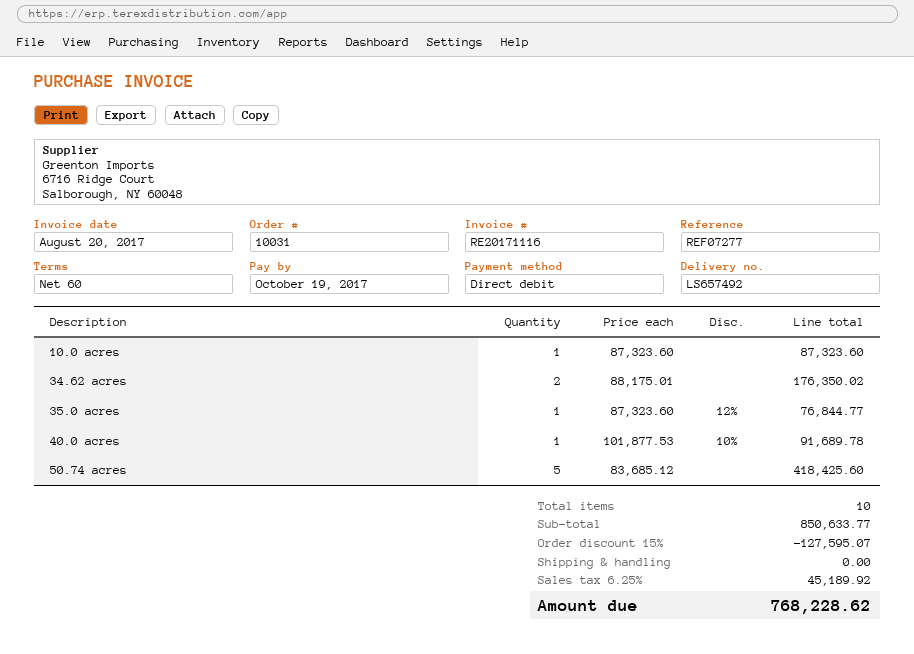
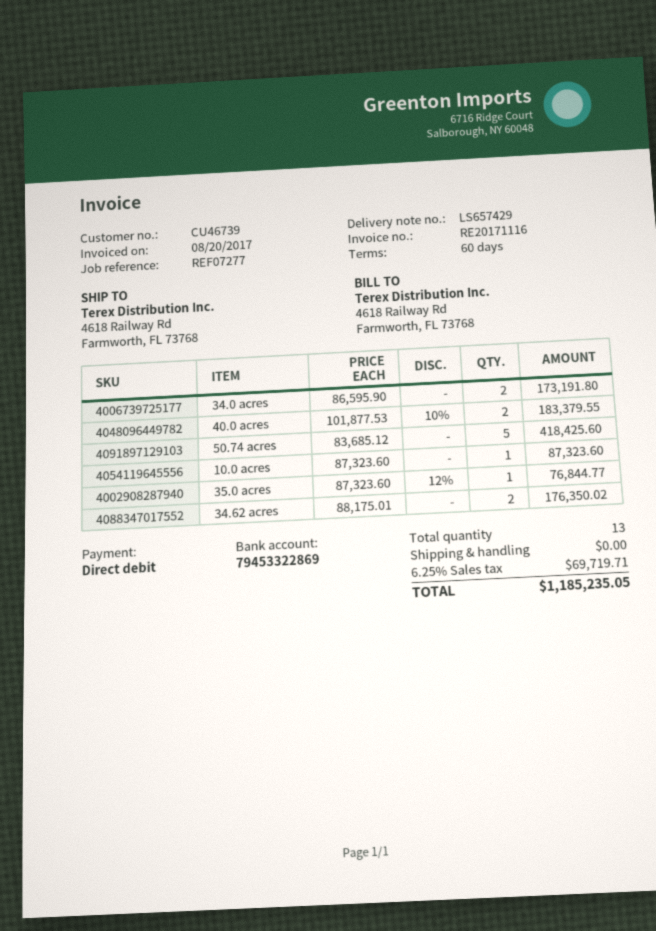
delivery note number: LS657492 -> LS657429
40.0 acres: 1 x 101877.53 - 10% = 91689.78 -> 2 x 101877.53 - 10% = 183379.55
34.0 acres: none -> 2 x 86595.90 = 173191.80
total quantity: 10 -> 13
discount: 15% = 127595.07 -> none
tax: 6.25% = 45189.92 -> 6.25% = 69719.71
total: 768228.62 -> 1185235.05

